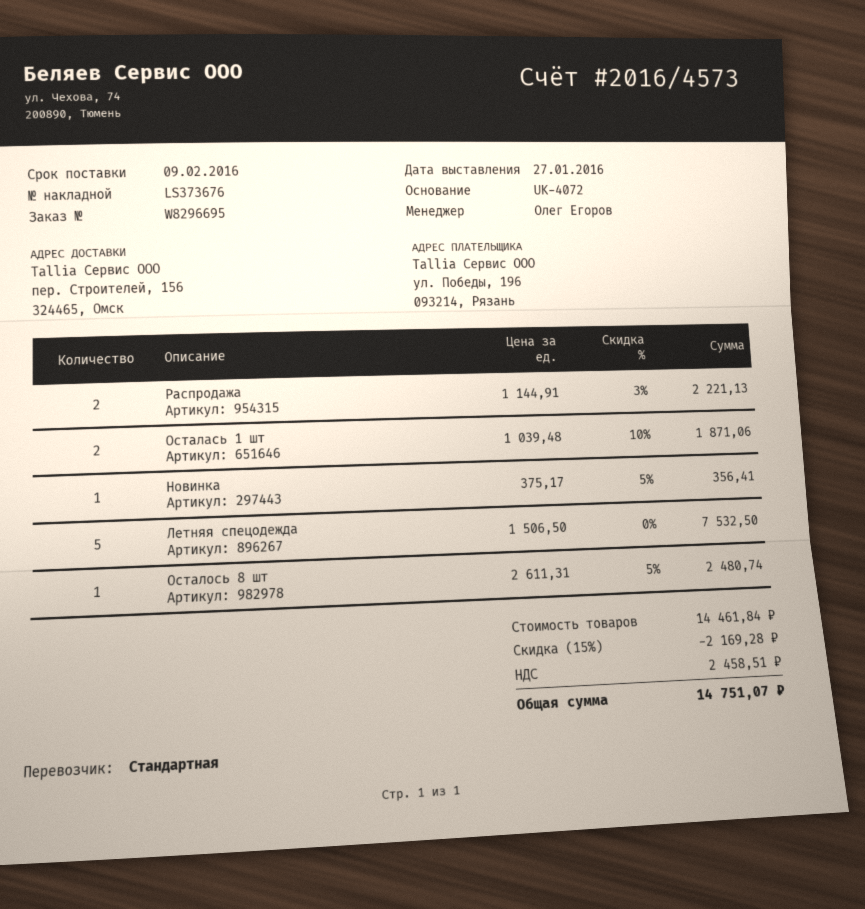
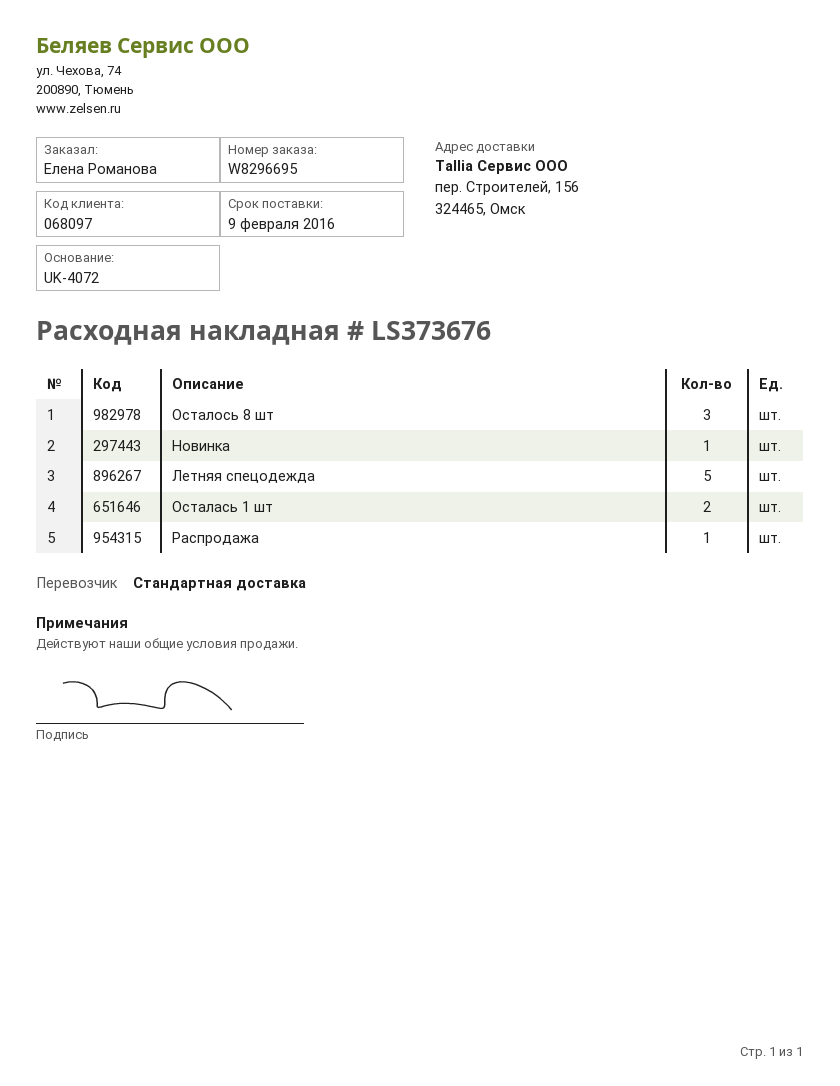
Распродажа: 2 -> 1
Осталось 8 шт: 1 -> 3

